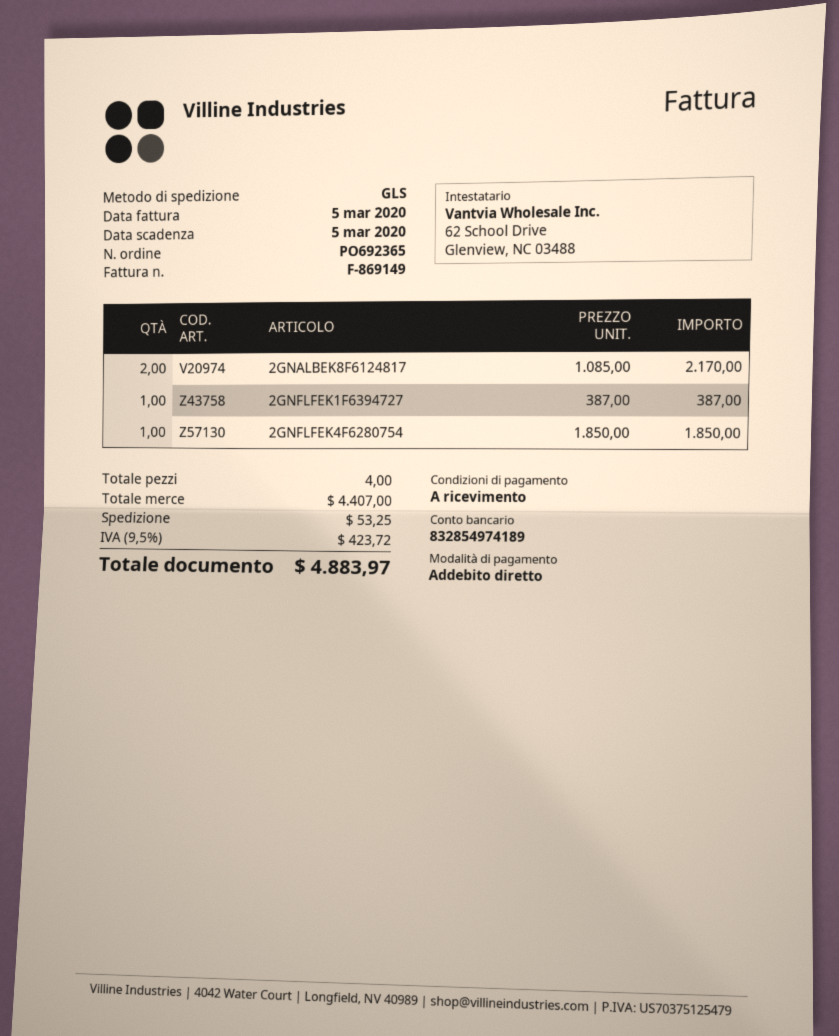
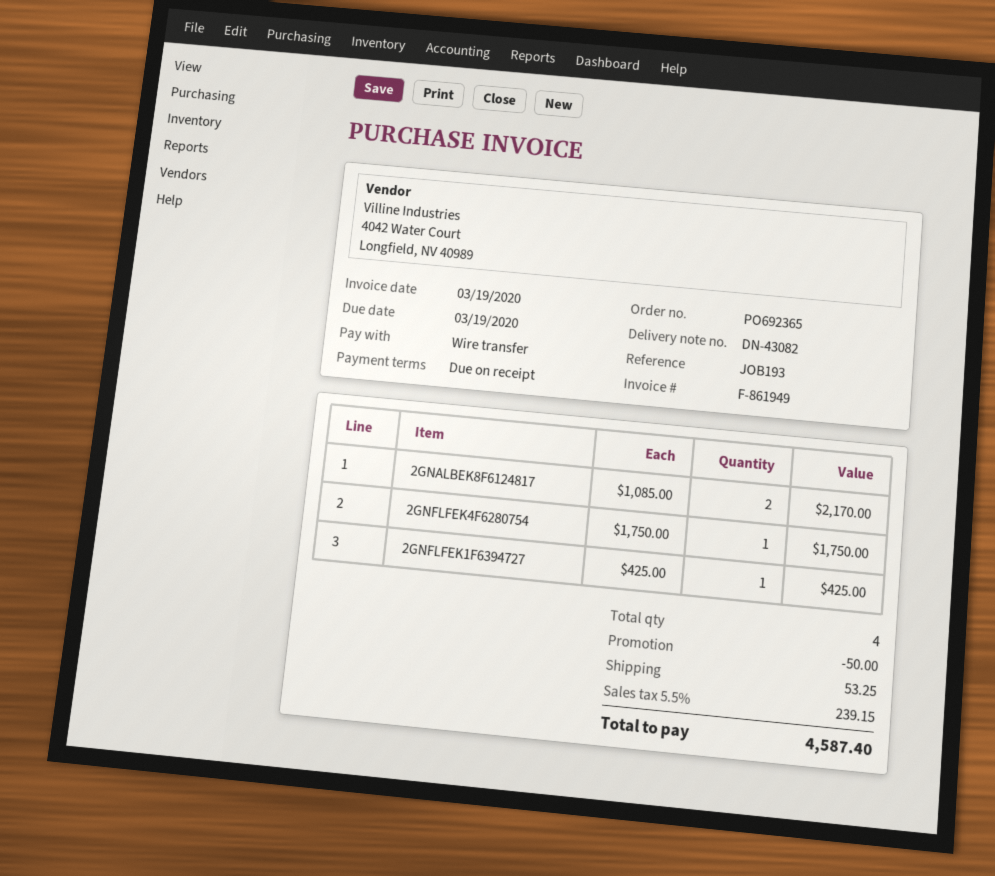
invoice number: F-869149 -> F-861949
invoice date: 2020-03-05 -> 2020-03-19
due date: 2020-03-05 -> 2020-03-19
payment method: direct debit -> bank transfer
2GNFLFEK1F6394727: 1 x 387.00 = 387.00 -> 1 x 425.00 = 425.00
2GNFLFEK4F6280754: 1 x 1850.00 = 1850.00 -> 1 x 1750.00 = 1750.00
discount: none -> 50.00
tax: 9.5% = 423.72 -> 5.5% = 239.15
total: 4883.97 -> 4587.40

